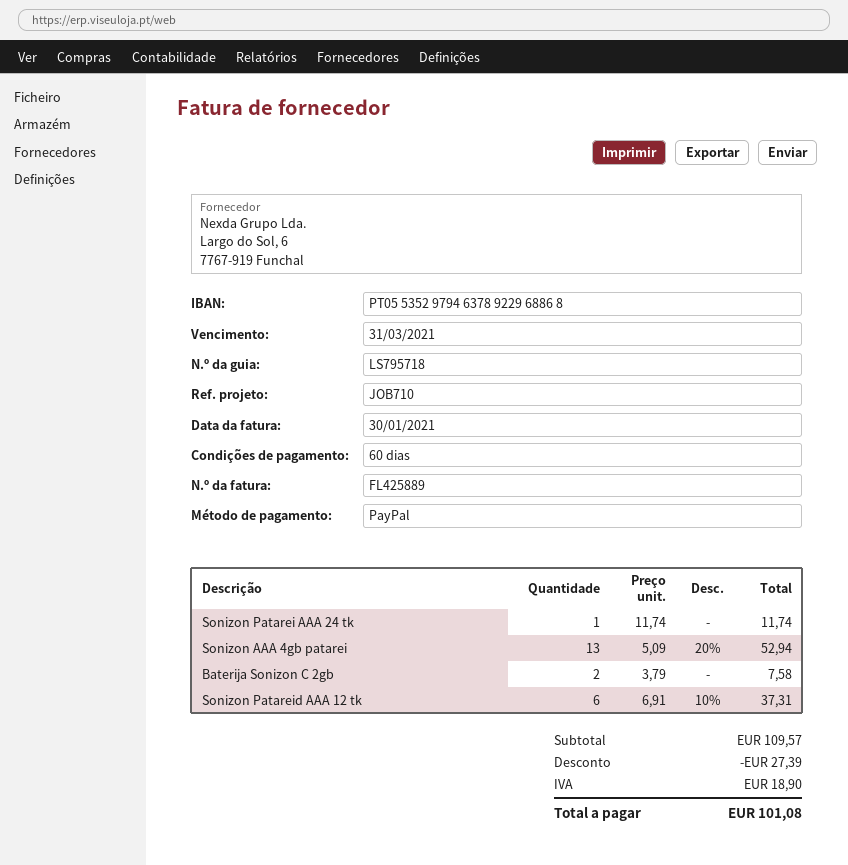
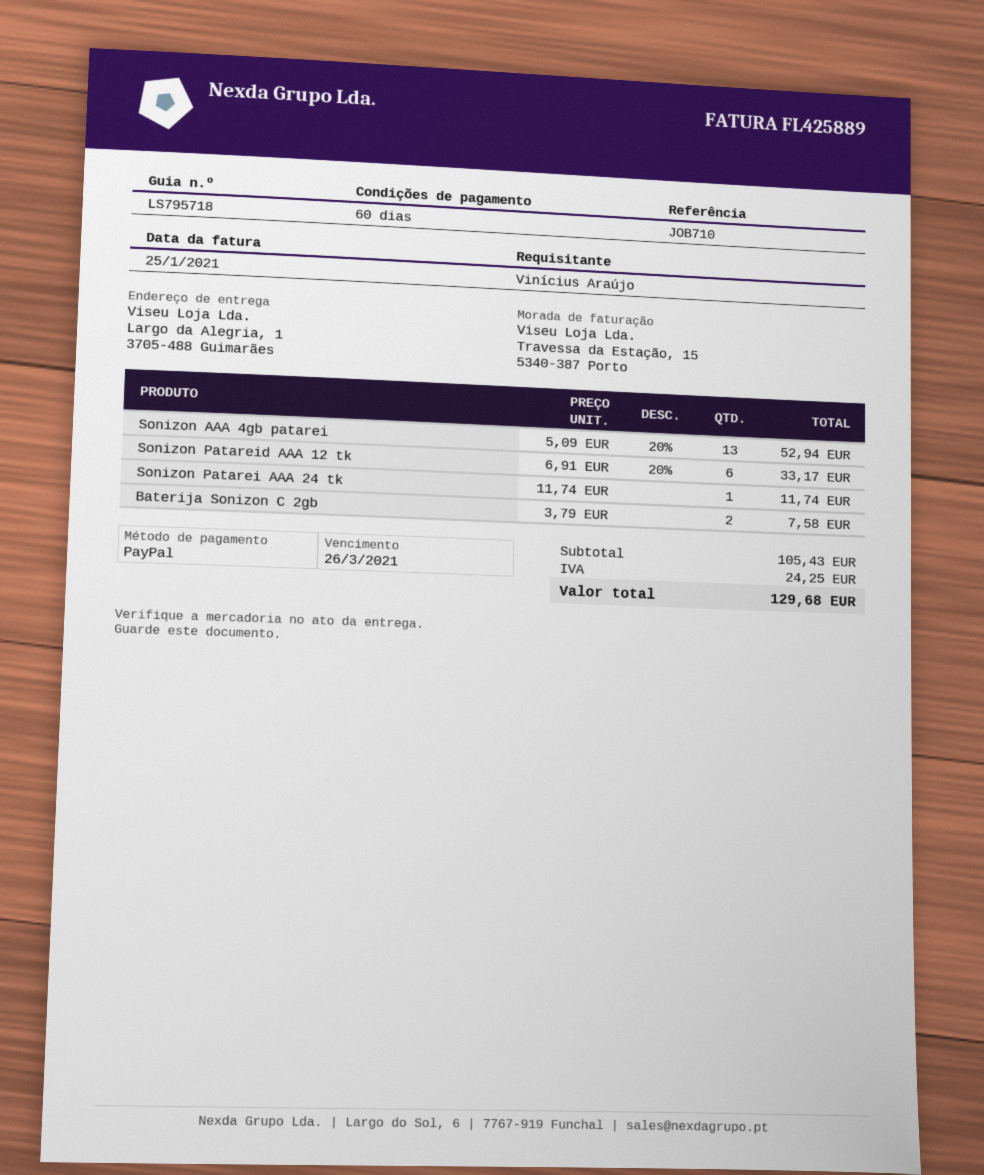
invoice date: 2021-01-30 -> 2021-01-25
due date: 2021-03-31 -> 2021-03-26
Sonizon Patareid AAA 12 tk: 6 x 6.91 - 10% = 37.31 -> 6 x 6.91 - 20% = 33.17
subtotal: 109.57 -> 105.43
discount: 27.39 -> none
tax: 18.90 -> 24.25
total: 101.08 -> 129.68

